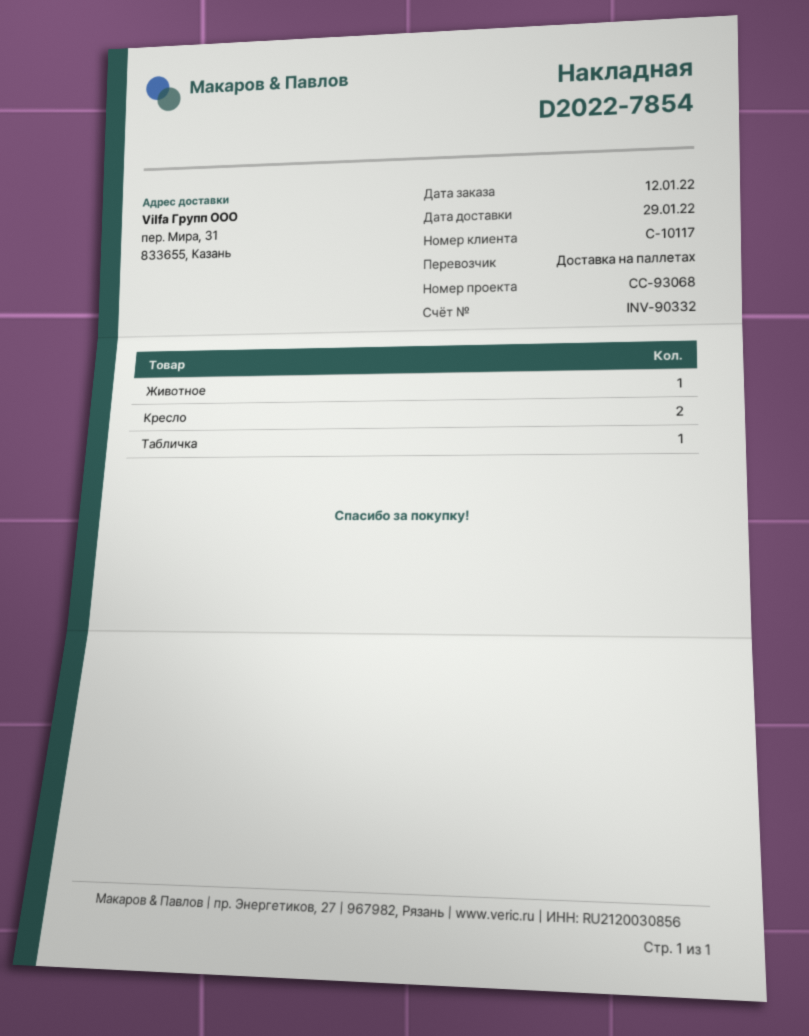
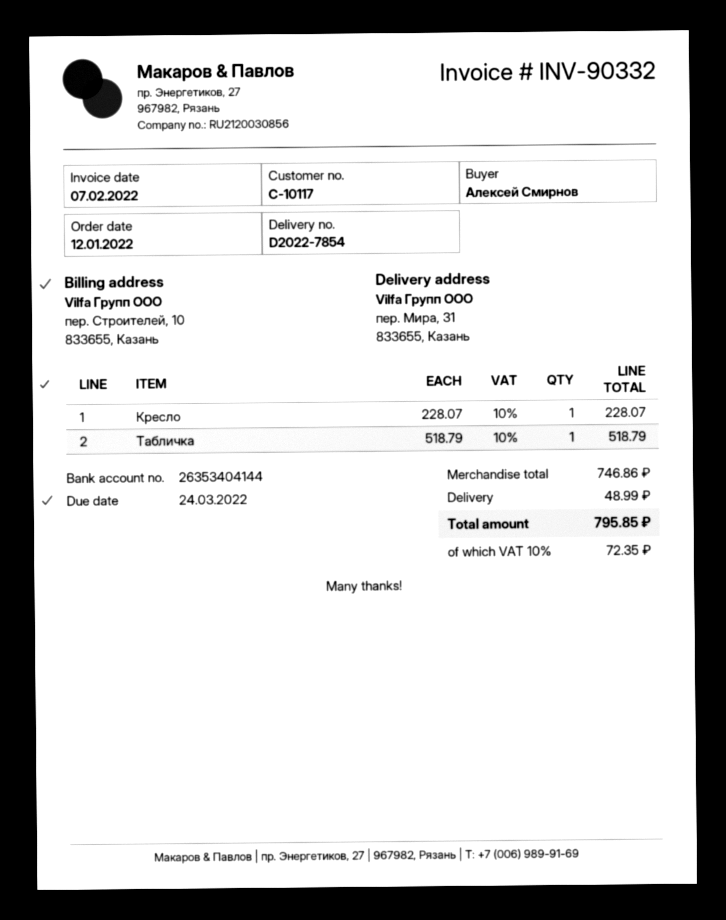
Животное: 1 -> none
Кресло: 2 -> 1

